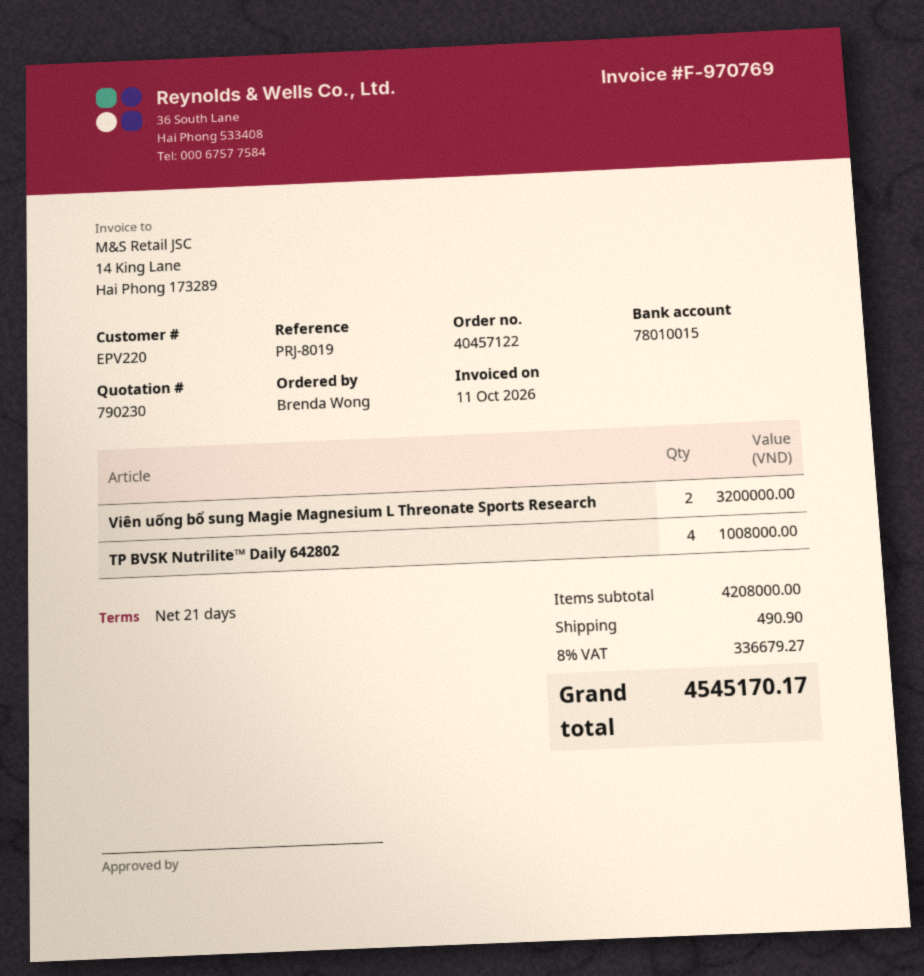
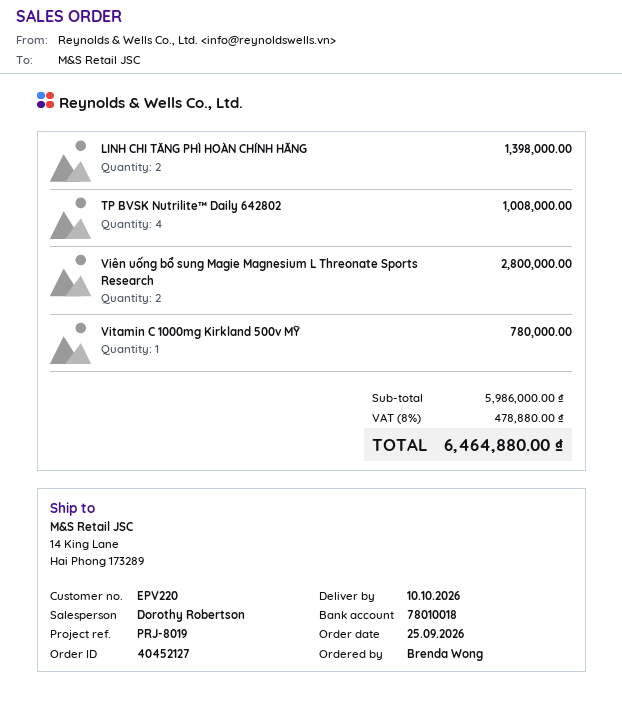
order number: 40457122 -> 40452127
bank account: 78010015 -> 78010018
Viên uống bổ sung Magie Magnesium L Threonate Sports Research: 2 for 3200000.00 -> 2 for 2800000.00
LINH CHI TĂNG PHÌ HOÀN CHÍNH HÃNG: none -> 2 for 1398000.00
Vitamin C 1000mg Kirkland 500v MỸ: none -> 1 for 780000.00
subtotal: 4208000.00 -> 5986000.00
shipping: 490.90 -> none
tax: 8% = 336679.27 -> 8% = 478880.00
total: 4545170.17 -> 6464880.00

